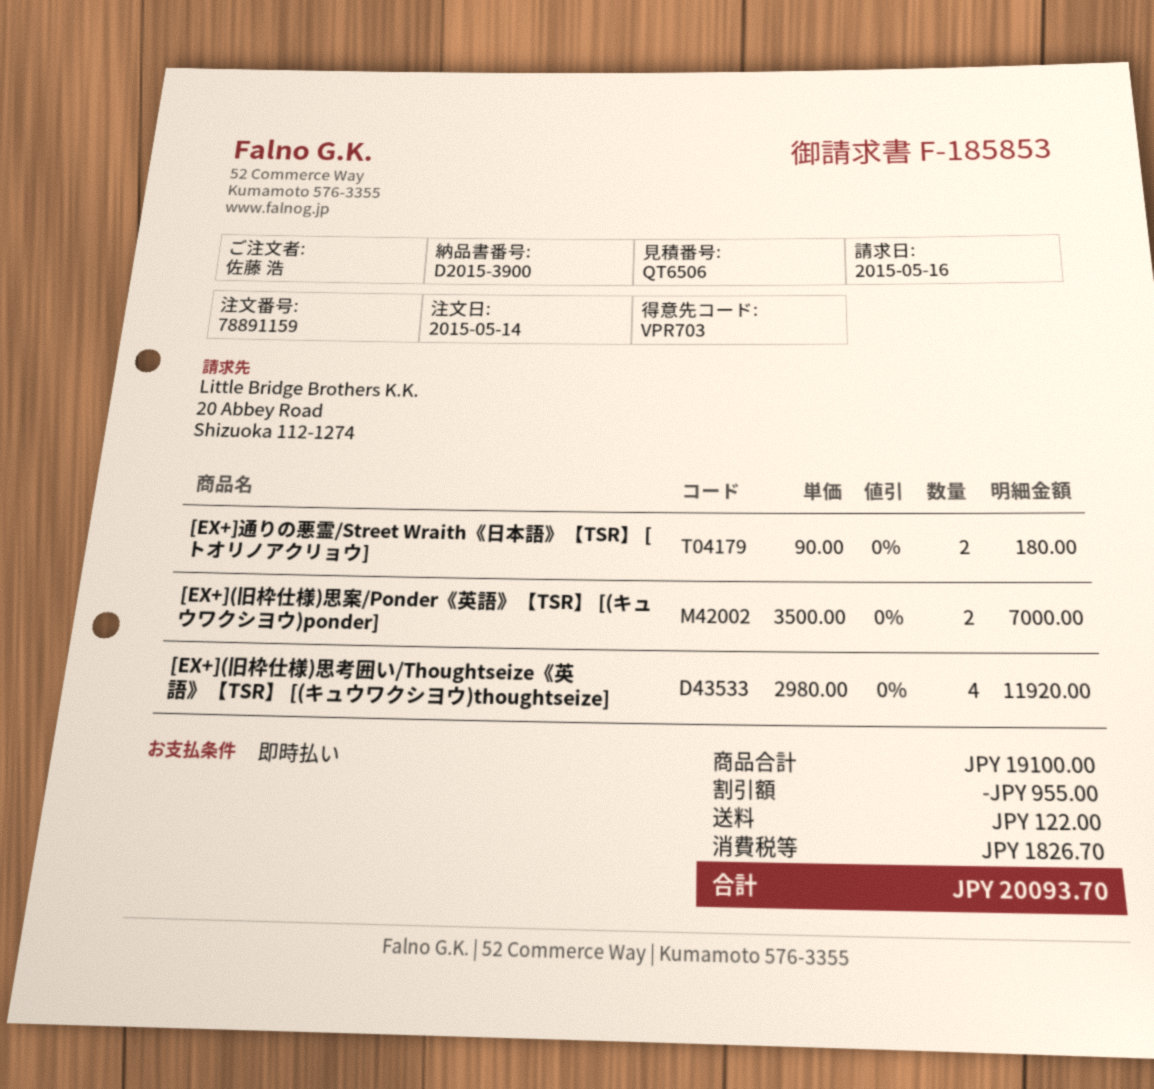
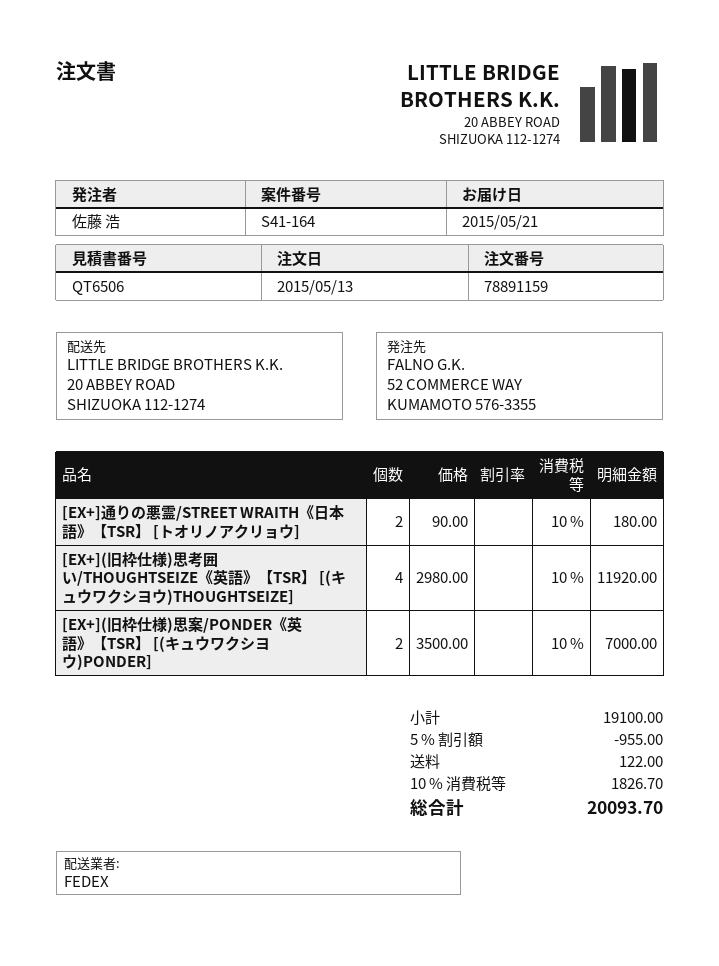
order date: 2015-05-14 -> 2015-05-13

